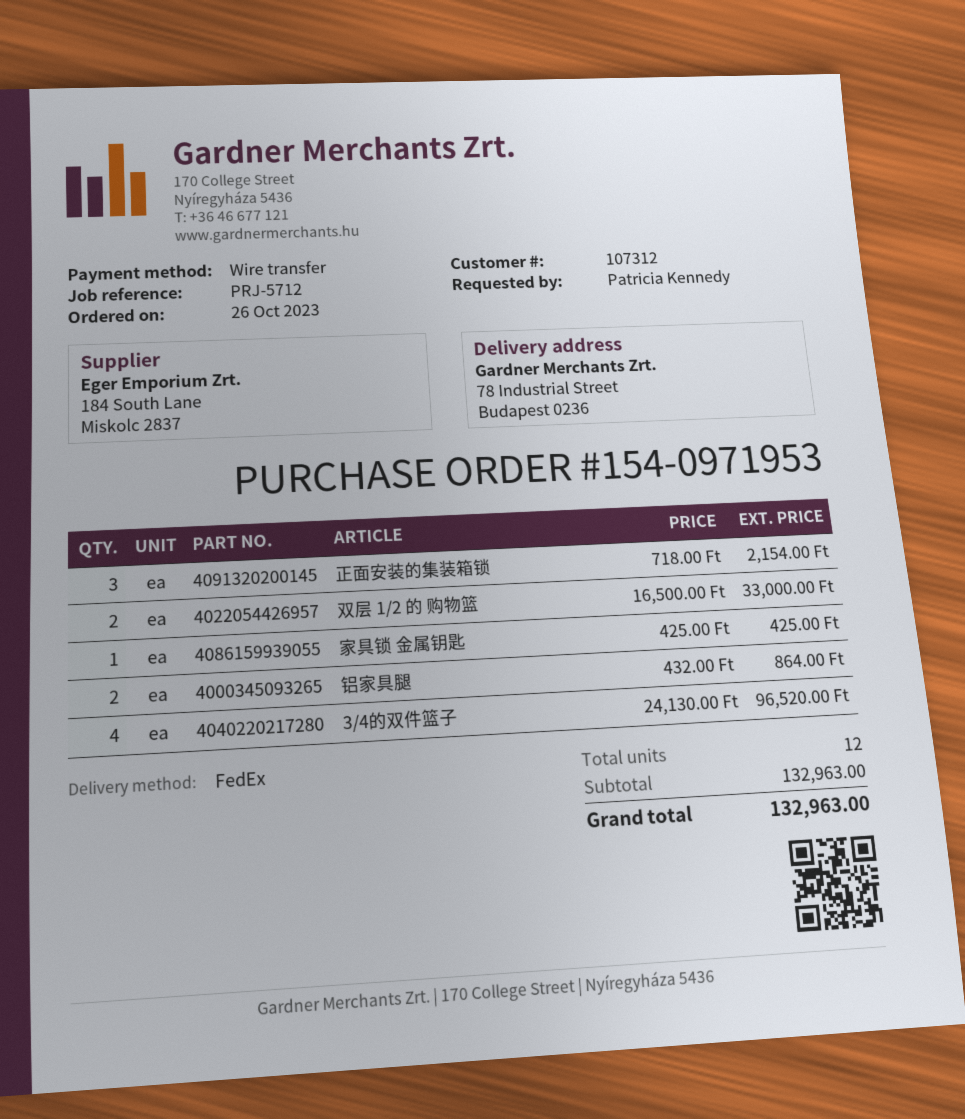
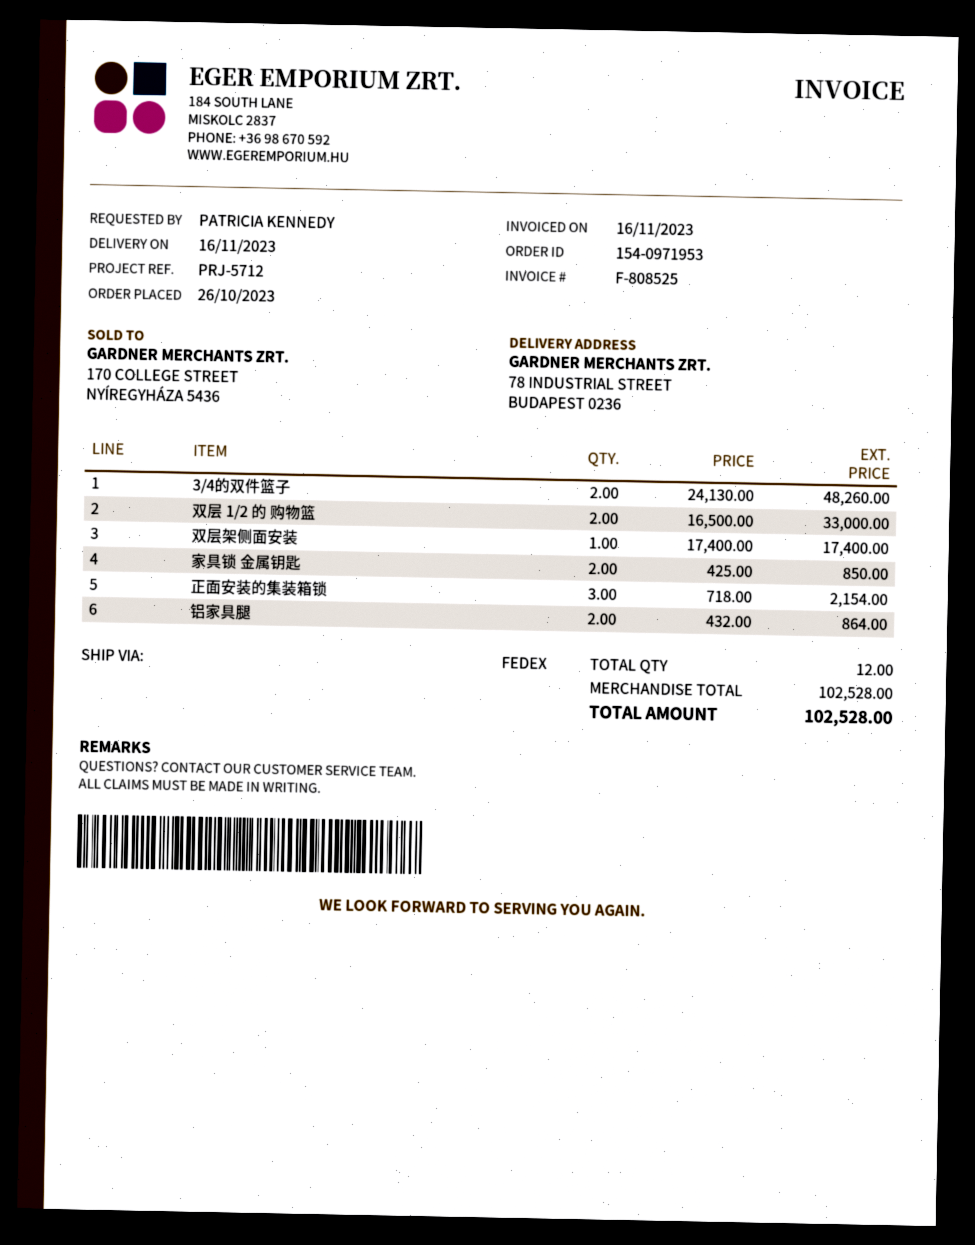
家具锁 金属钥匙: 1 x 425.00 = 425.00 -> 2 x 425.00 = 850.00
3/4的双件篮子: 4 x 24130.00 = 96520.00 -> 2 x 24130.00 = 48260.00
双层架侧面安装: none -> 1 x 17400.00 = 17400.00
subtotal: 132963.00 -> 102528.00
total: 132963.00 -> 102528.00

